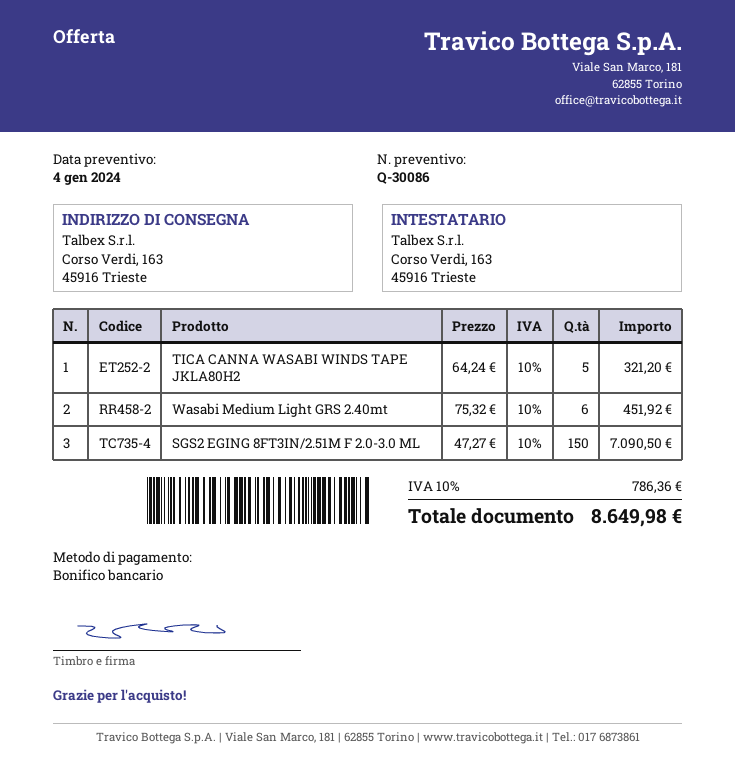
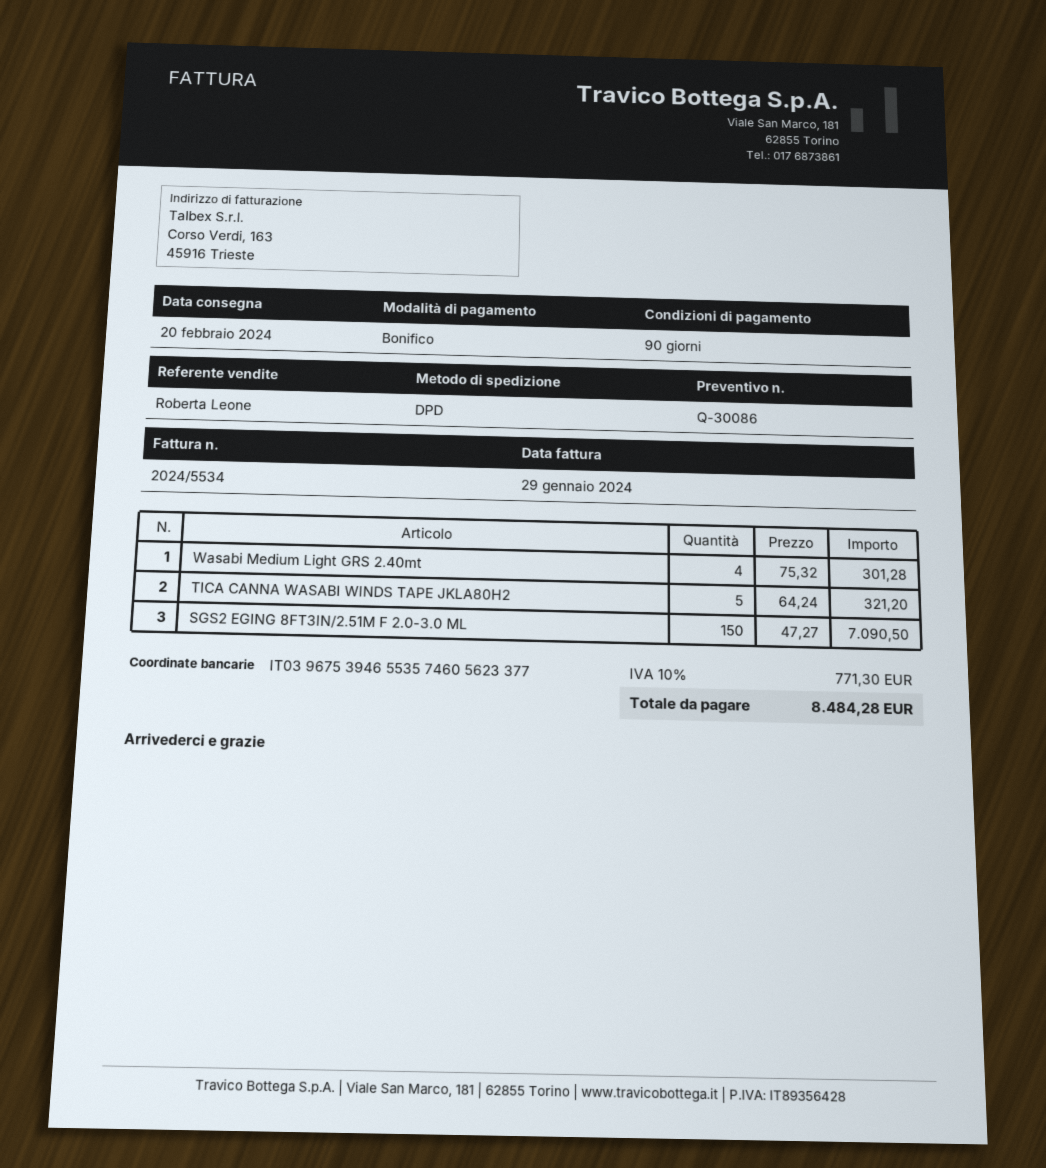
Wasabi Medium Light GRS 2.40mt: 6 x 75.32 = 451.92 -> 4 x 75.32 = 301.28
tax: 10% = 786.36 -> 10% = 771.30
total: 8649.98 -> 8484.28

